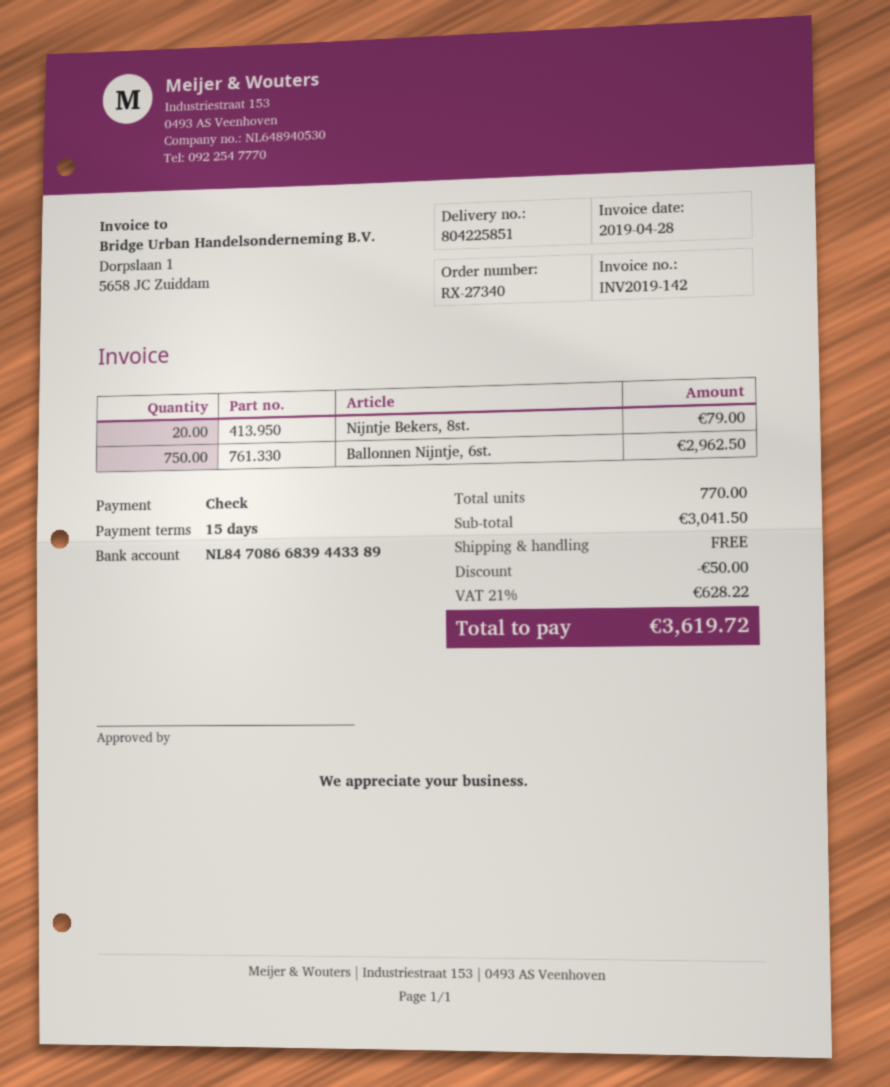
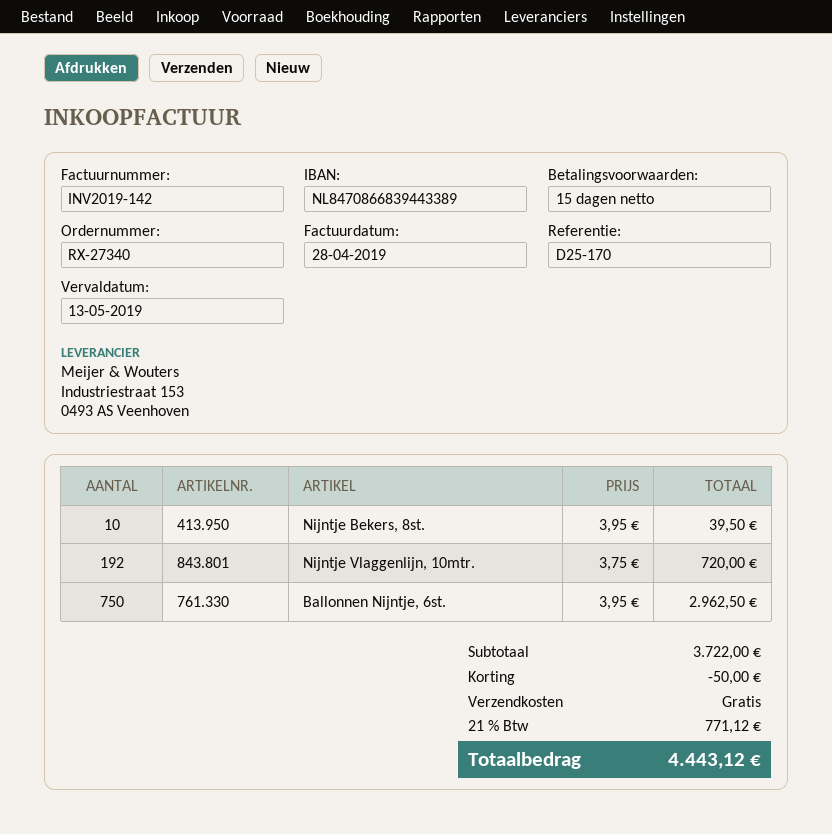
Nijntje Bekers, 8st.: 20 for 79.00 -> 10 for 39.50
Nijntje Vlaggenlijn, 10mtr.: none -> 192 for 720.00
subtotal: 3041.50 -> 3722.00
tax: 21% = 628.22 -> 21% = 771.12
total: 3619.72 -> 4443.12

